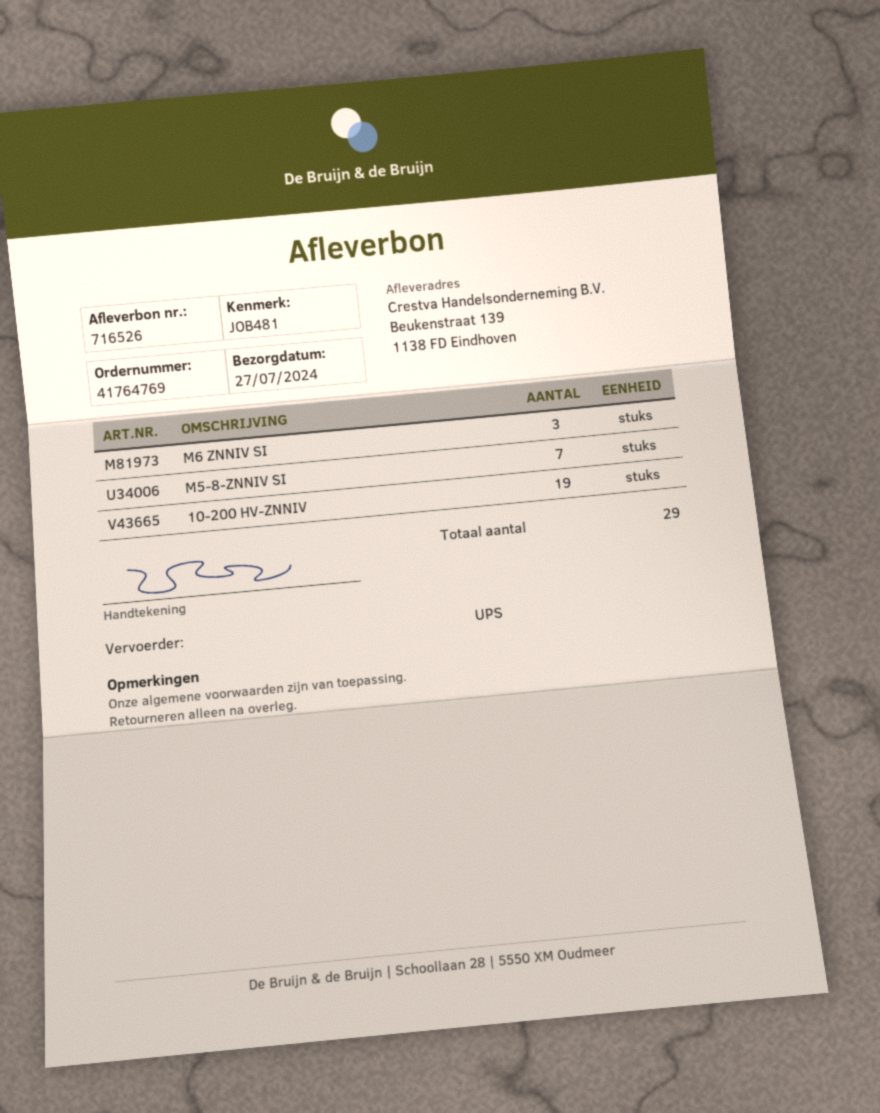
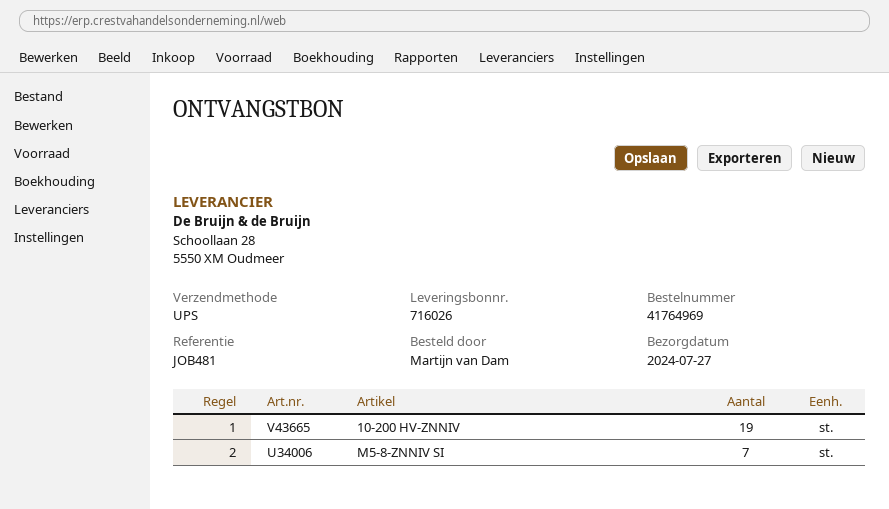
order number: 41764769 -> 41764969
delivery note number: 716526 -> 716026
M6 ZNNIV SI: 3 -> none

